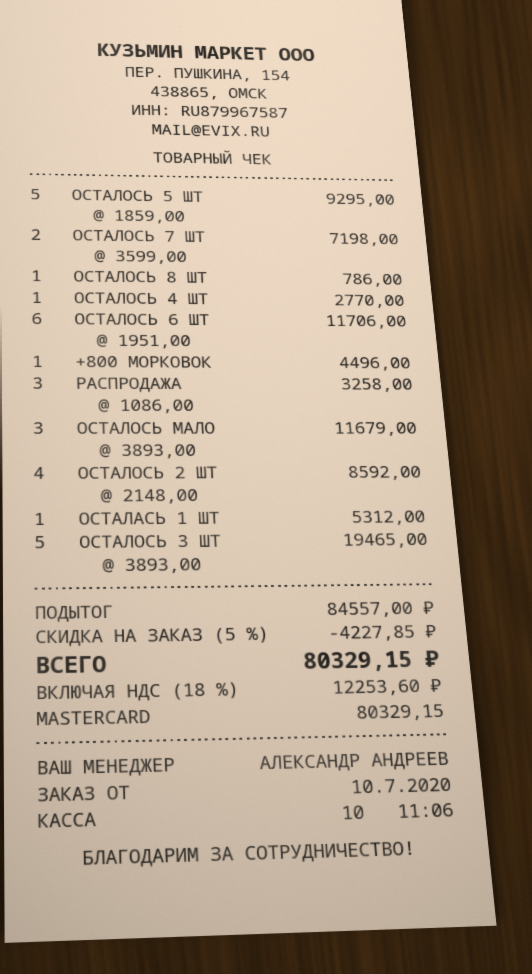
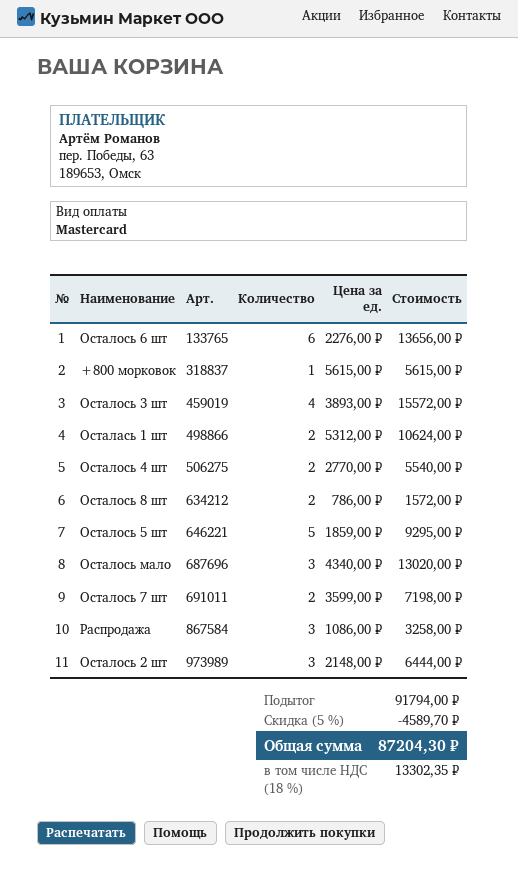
ОСТАЛОСЬ 8 ШТ: 1 x 786.00 = 786.00 -> 2 x 786.00 = 1572.00
ОСТАЛОСЬ 4 ШТ: 1 x 2770.00 = 2770.00 -> 2 x 2770.00 = 5540.00
ОСТАЛОСЬ 6 ШТ: 6 x 1951.00 = 11706.00 -> 6 x 2276.00 = 13656.00
+800 МОРКОВОК: 1 x 4496.00 = 4496.00 -> 1 x 5615.00 = 5615.00
ОСТАЛОСЬ МАЛО: 3 x 3893.00 = 11679.00 -> 3 x 4340.00 = 13020.00
ОСТАЛОСЬ 2 ШТ: 4 x 2148.00 = 8592.00 -> 3 x 2148.00 = 6444.00
ОСТАЛАСЬ 1 ШТ: 1 x 5312.00 = 5312.00 -> 2 x 5312.00 = 10624.00
ОСТАЛОСЬ 3 ШТ: 5 x 3893.00 = 19465.00 -> 4 x 3893.00 = 15572.00
subtotal: 84557.00 -> 91794.00
discount: 5% = 4227.85 -> 5% = 4589.70
tax: 18% = 12253.60 -> 18% = 13302.35
total: 80329.15 -> 87204.30

